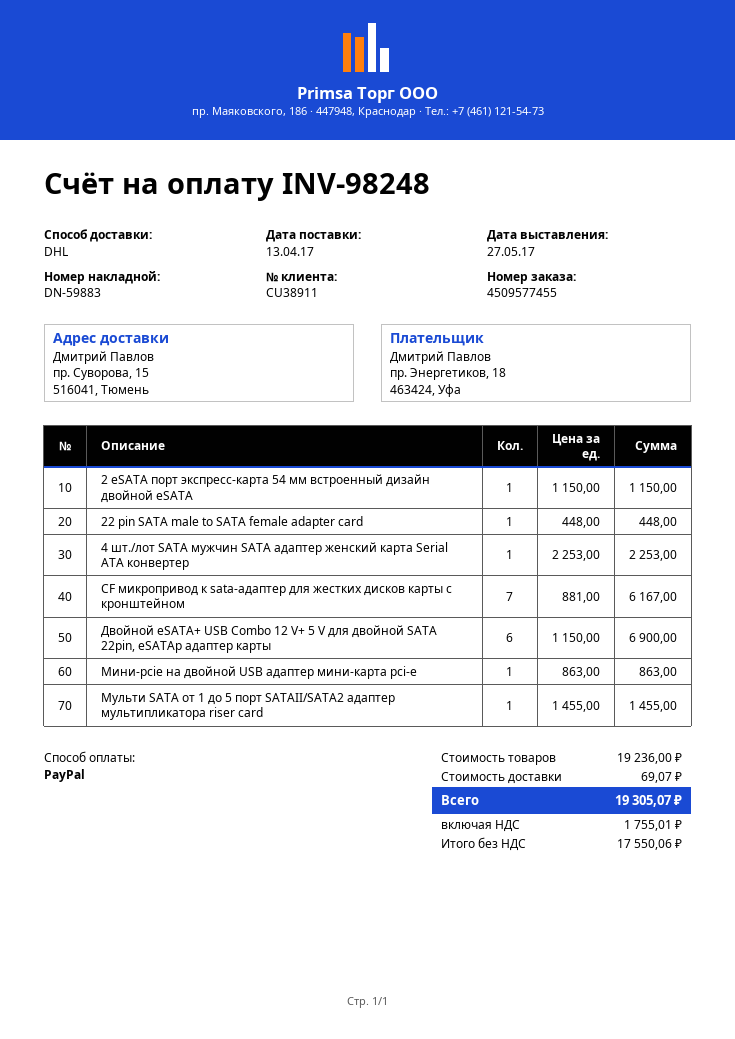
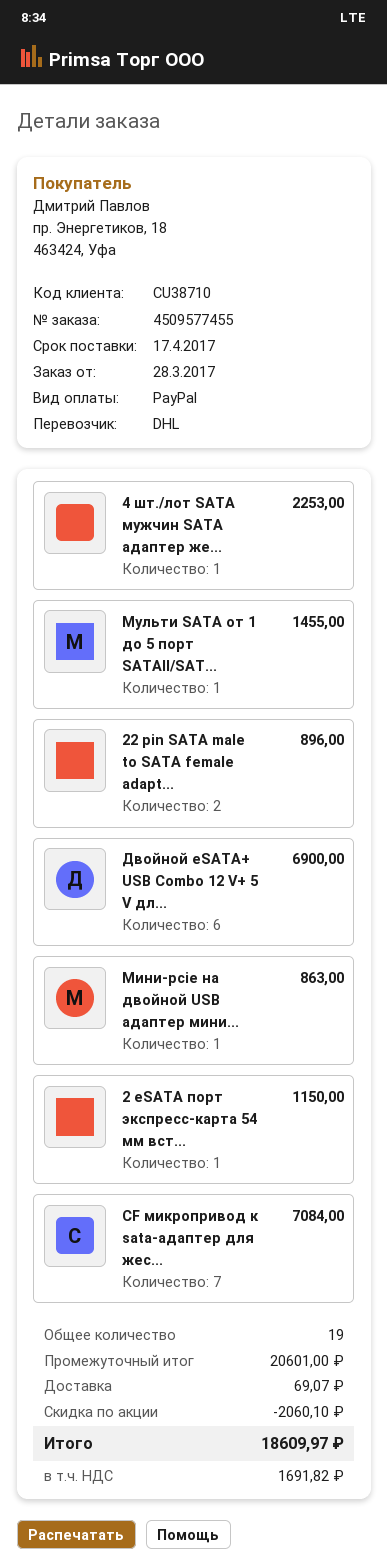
delivery date: 2017-04-13 -> 2017-04-17
customer number: CU38911 -> CU38710
22 pin SATA male to SATA female adapter card: 1 for 448.00 -> 2 for 896.00
CF микропривод к sata-адаптер для жестких дисков карты с кронштейном: 7 for 6167.00 -> 7 for 7084.00
subtotal: 19236.00 -> 20601.00
discount: none -> 2060.10
tax: 1755.01 -> 1691.82
total: 19305.07 -> 18609.97

